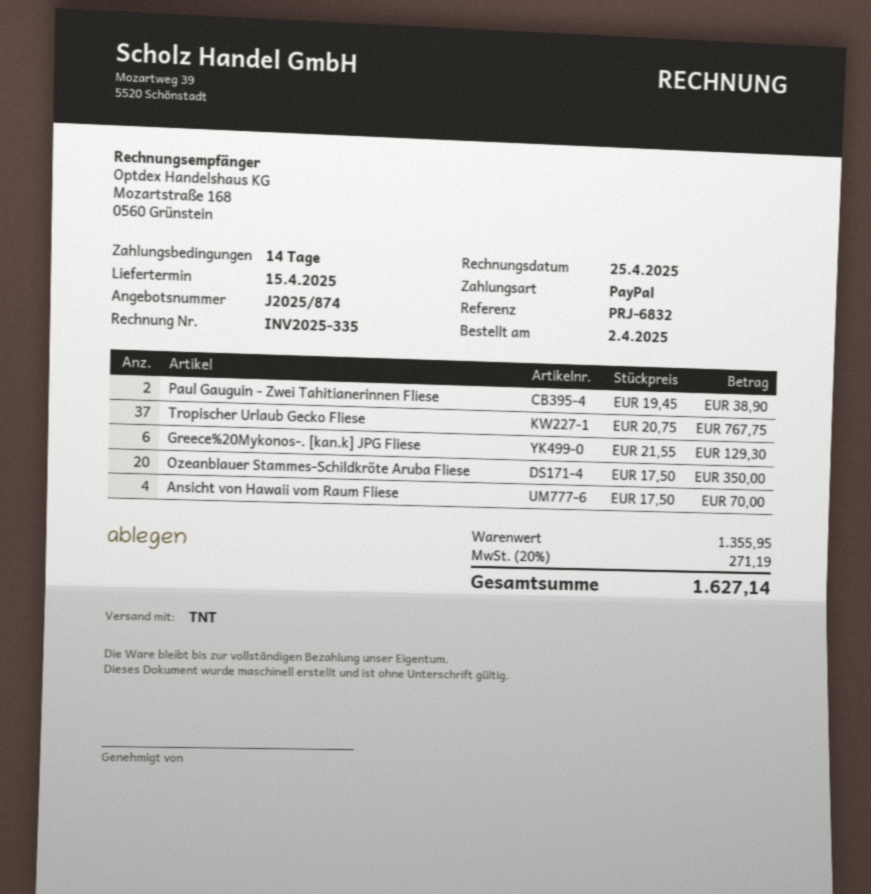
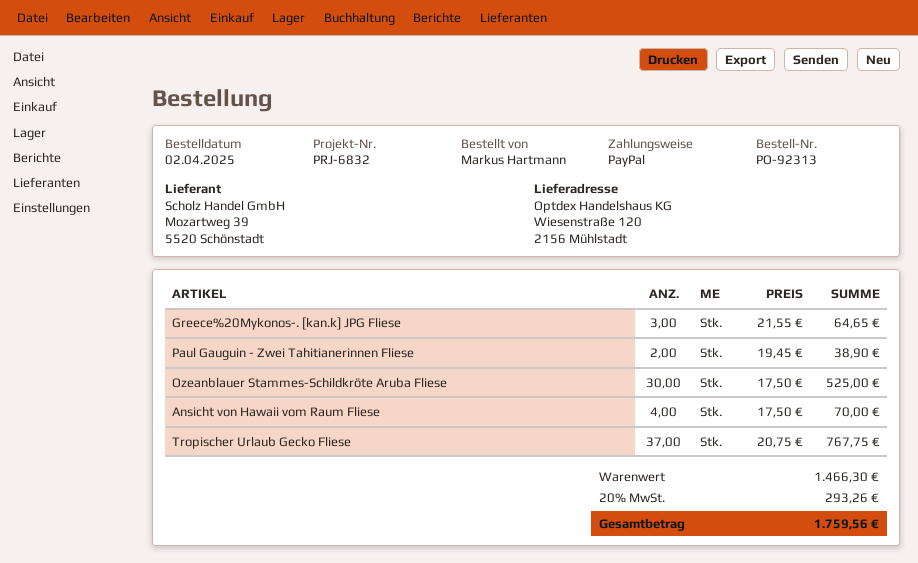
Greece%20Mykonos-. [kan.k] JPG Fliese: 6 x 21.55 = 129.30 -> 3 x 21.55 = 64.65
Ozeanblauer Stammes-Schildkröte Aruba Fliese: 20 x 17.50 = 350.00 -> 30 x 17.50 = 525.00
subtotal: 1355.95 -> 1466.30
tax: 20% = 271.19 -> 20% = 293.26
total: 1627.14 -> 1759.56

